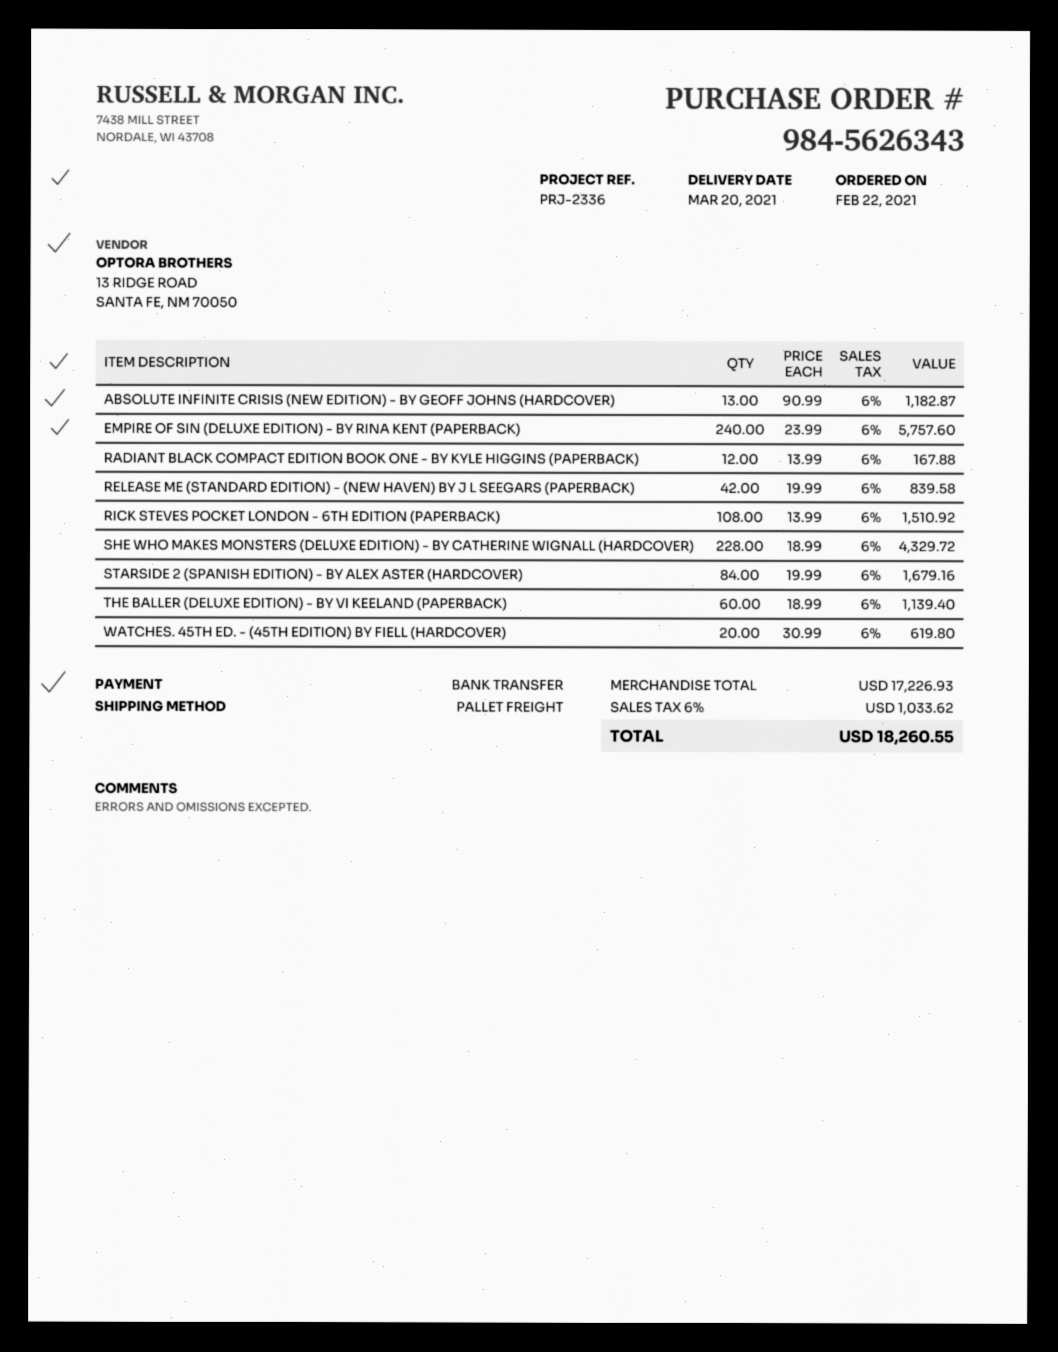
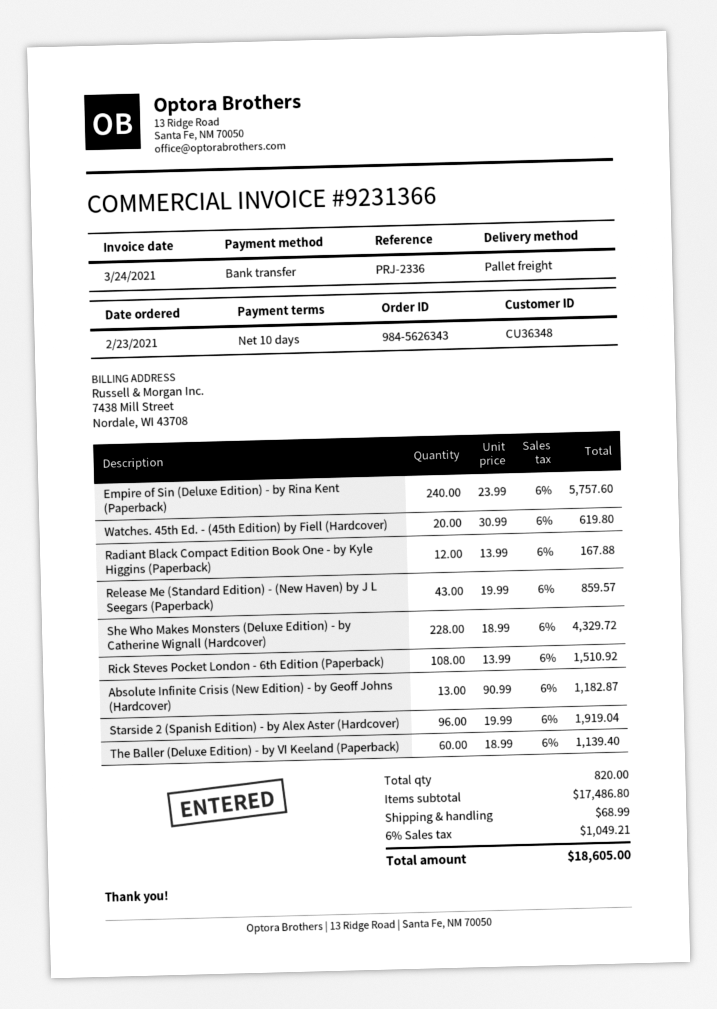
order date: 2021-02-22 -> 2021-02-23
RELEASE ME (STANDARD EDITION) - (NEW HAVEN) BY J L SEEGARS (PAPERBACK): 42 x 19.99 = 839.58 -> 43 x 19.99 = 859.57
STARSIDE 2 (SPANISH EDITION) - BY ALEX ASTER (HARDCOVER): 84 x 19.99 = 1679.16 -> 96 x 19.99 = 1919.04
subtotal: 17226.93 -> 17486.80
shipping: none -> 68.99
tax: 6% = 1033.62 -> 6% = 1049.21
total: 18260.55 -> 18605.00

